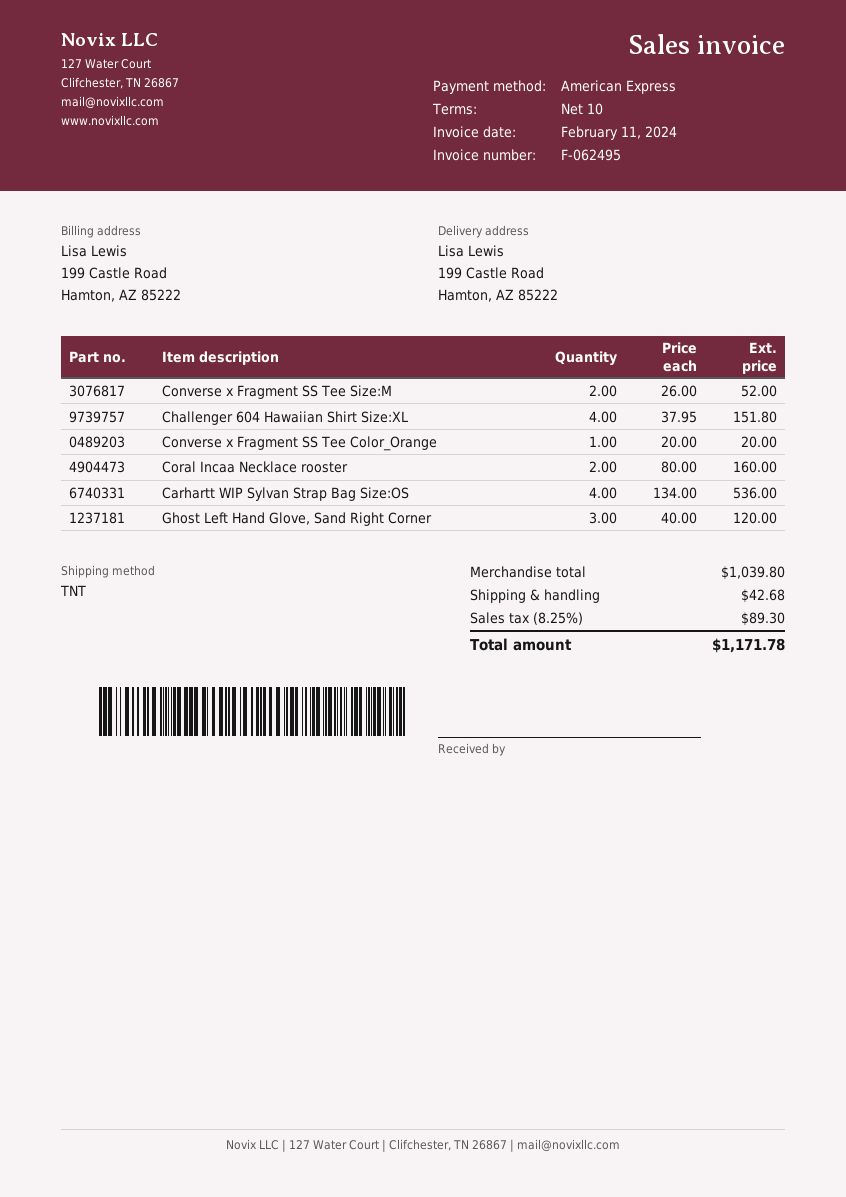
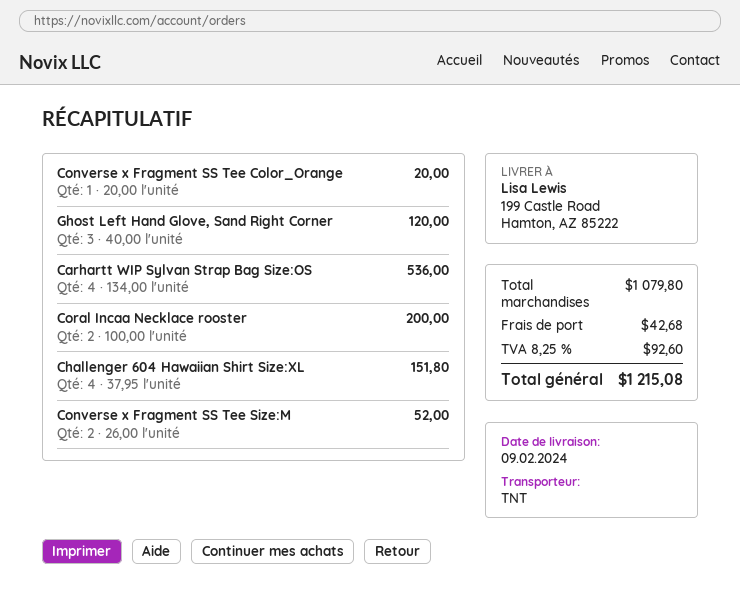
Coral Incaa Necklace rooster: 2 x 80.00 = 160.00 -> 2 x 100.00 = 200.00
subtotal: 1039.80 -> 1079.80
tax: 8.25% = 89.30 -> 8.25% = 92.60
total: 1171.78 -> 1215.08

